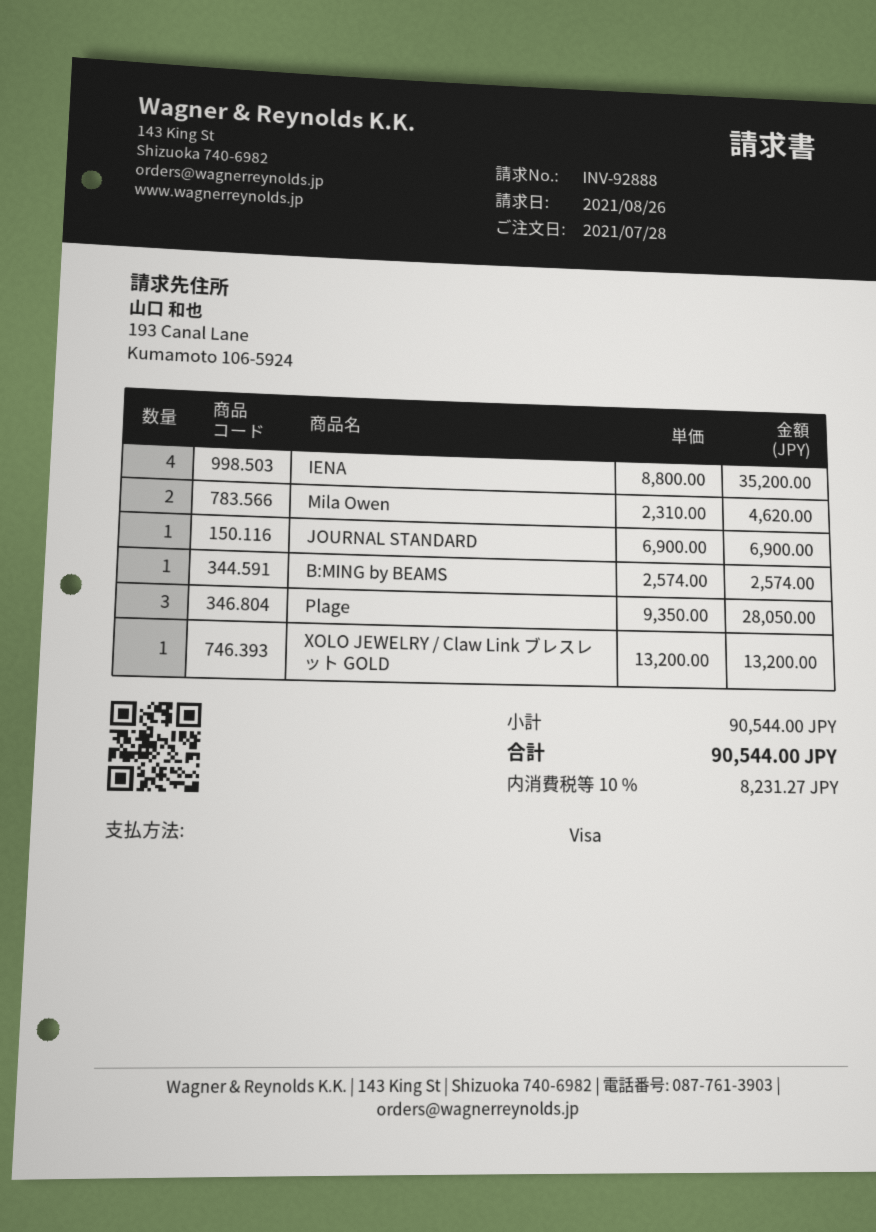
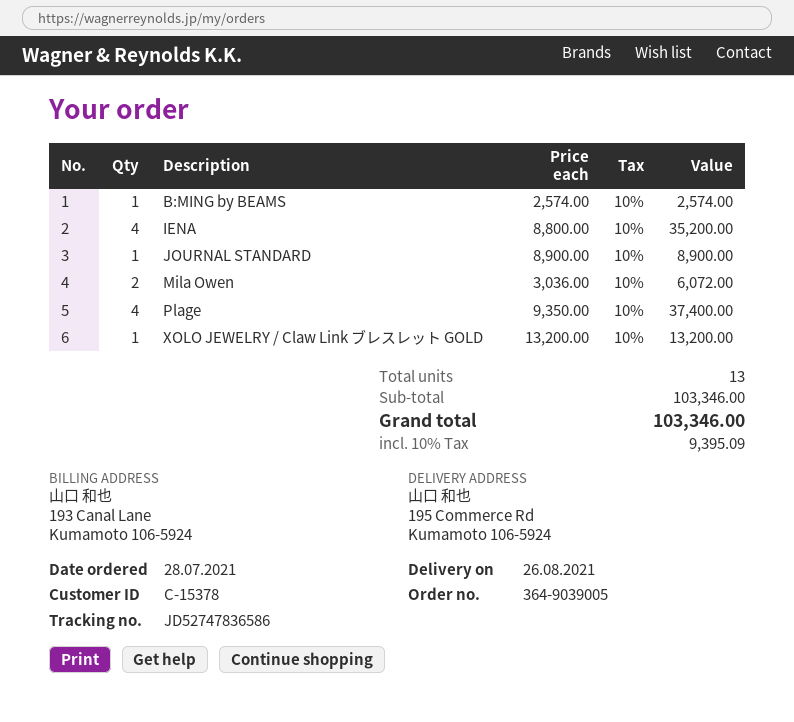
Mila Owen: 2 x 2310.00 = 4620.00 -> 2 x 3036.00 = 6072.00
JOURNAL STANDARD: 1 x 6900.00 = 6900.00 -> 1 x 8900.00 = 8900.00
Plage: 3 x 9350.00 = 28050.00 -> 4 x 9350.00 = 37400.00
subtotal: 90544.00 -> 103346.00
tax: 10% = 8231.27 -> 10% = 9395.09
total: 90544.00 -> 103346.00

